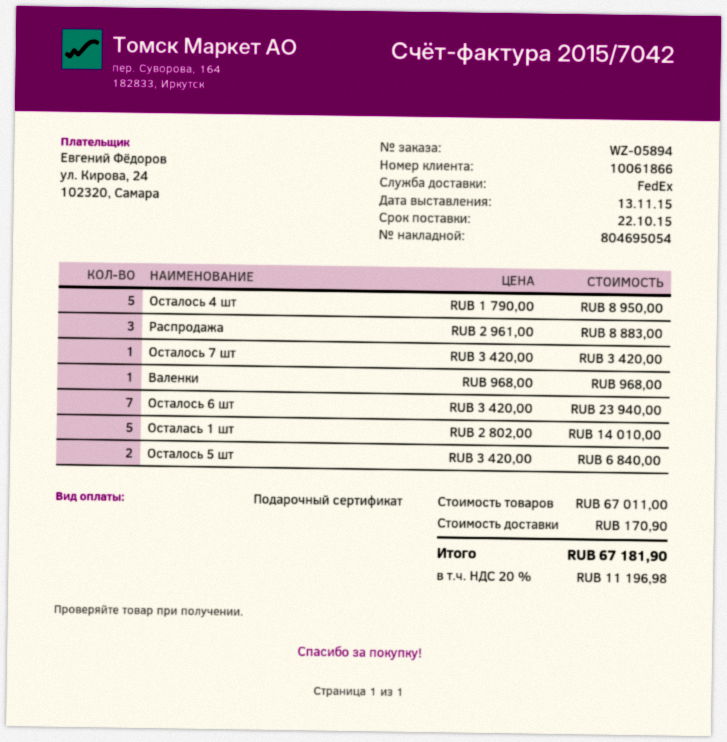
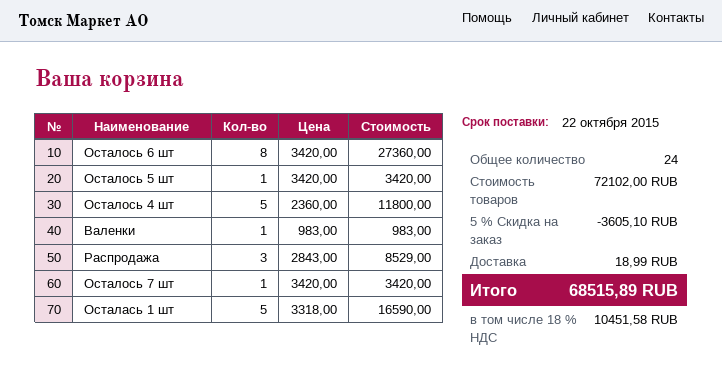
Осталось 4 шт: 5 x 1790.00 = 8950.00 -> 5 x 2360.00 = 11800.00
Распродажа: 3 x 2961.00 = 8883.00 -> 3 x 2843.00 = 8529.00
Валенки: 1 x 968.00 = 968.00 -> 1 x 983.00 = 983.00
Осталось 6 шт: 7 x 3420.00 = 23940.00 -> 8 x 3420.00 = 27360.00
Осталась 1 шт: 5 x 2802.00 = 14010.00 -> 5 x 3318.00 = 16590.00
Осталось 5 шт: 2 x 3420.00 = 6840.00 -> 1 x 3420.00 = 3420.00
subtotal: 67011.00 -> 72102.00
discount: none -> 5% = 3605.10
shipping: 170.90 -> 18.99
tax: 20% = 11196.98 -> 18% = 10451.58
total: 67181.90 -> 68515.89

